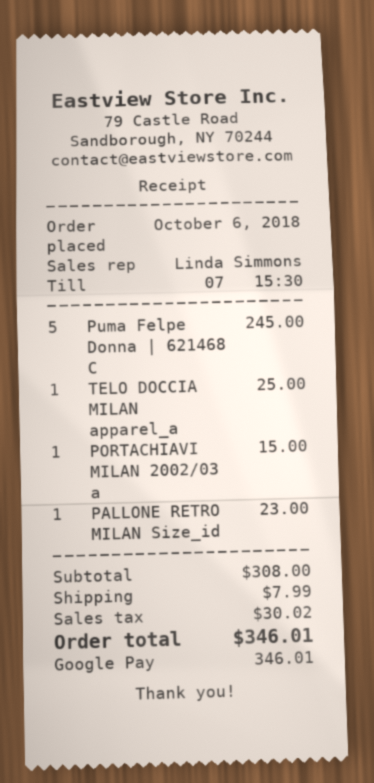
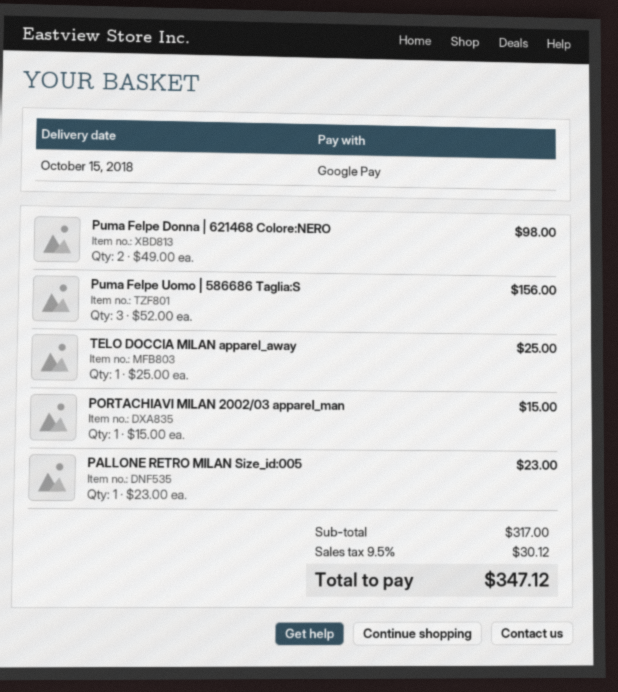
Puma Felpe Donna | 621468 C: 5 for 245.00 -> 2 for 98.00
Puma Felpe Uomo | 586686 Taglia:S: none -> 3 for 156.00
subtotal: 308.00 -> 317.00
shipping: 7.99 -> none
tax: 30.02 -> 30.12
total: 346.01 -> 347.12

